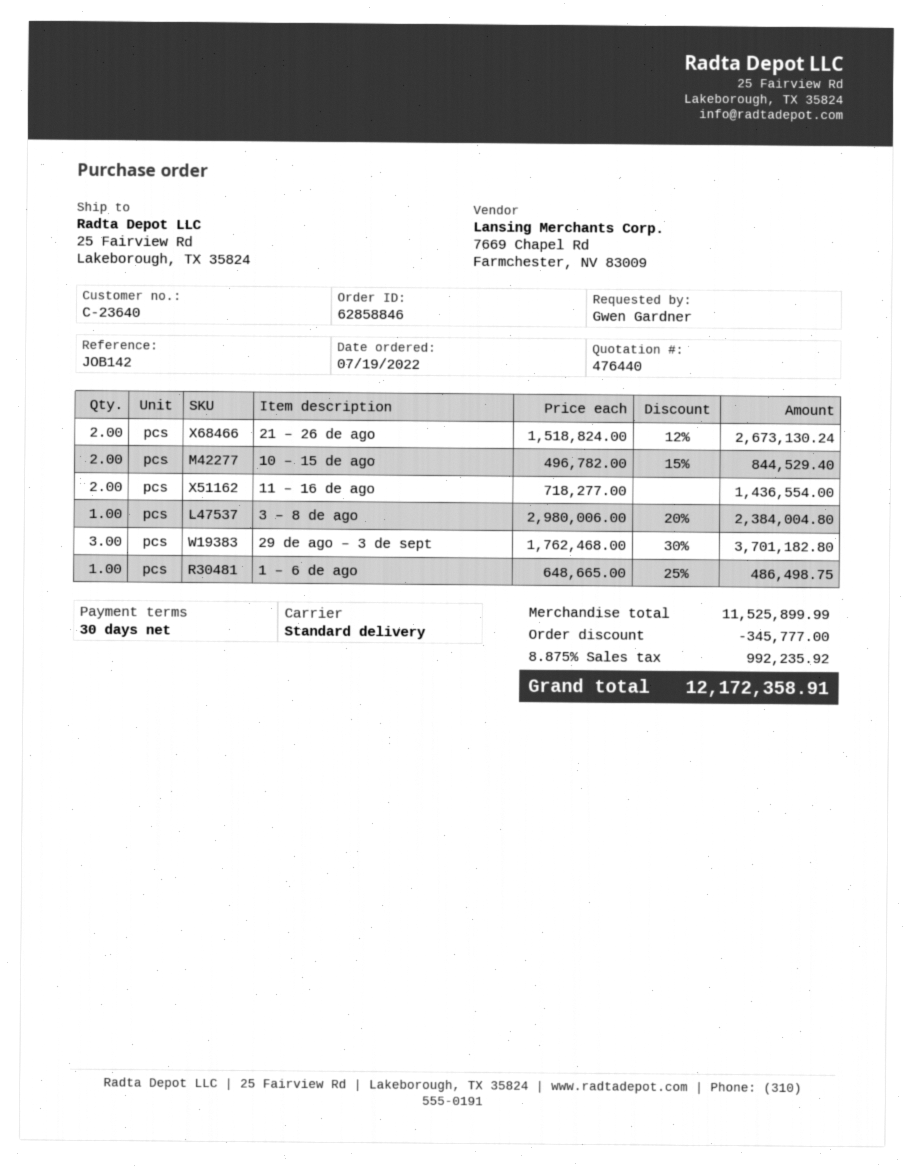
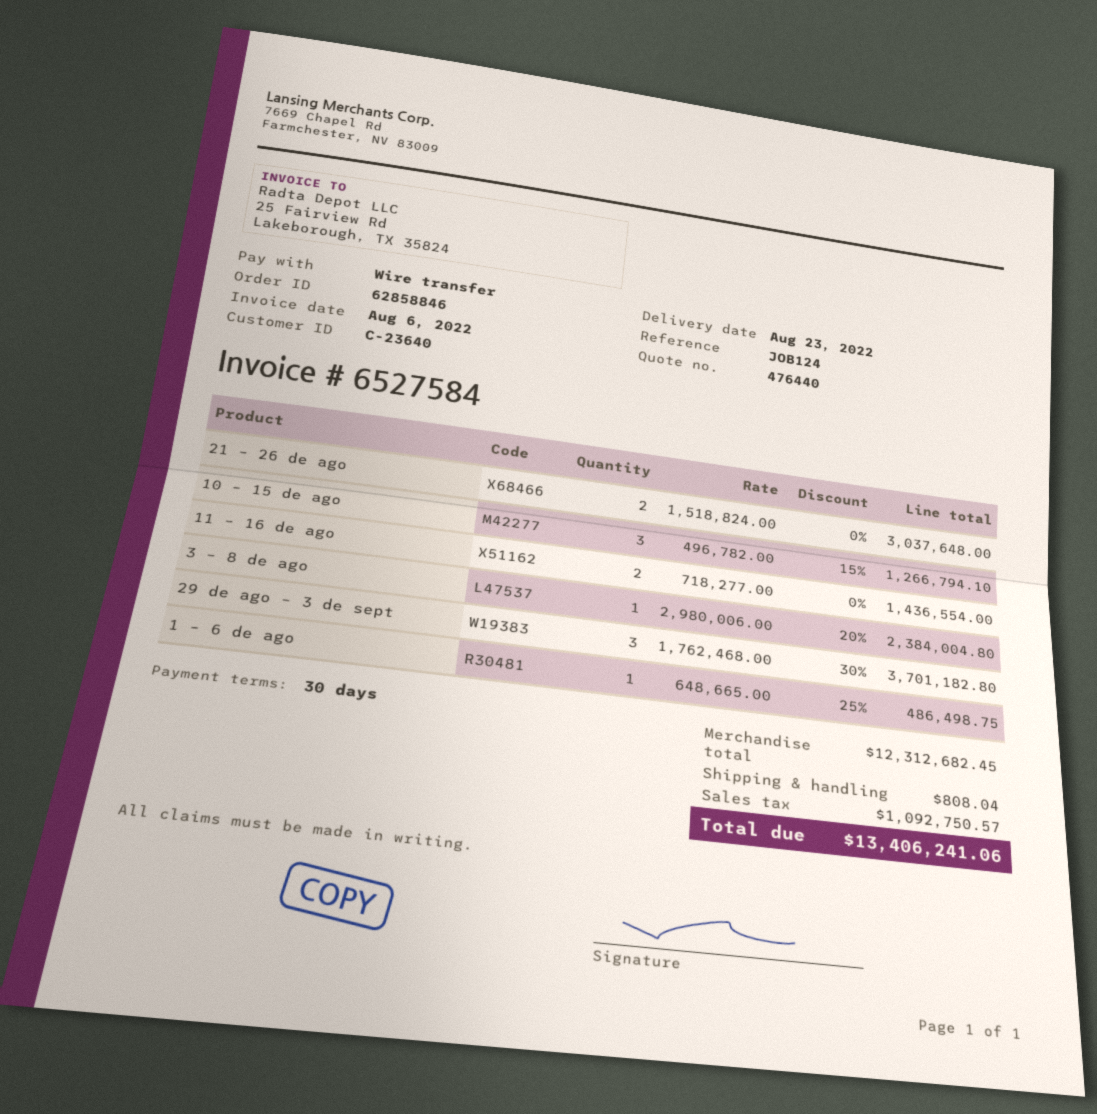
reference: JOB142 -> JOB124
21 – 26 de ago: 2 x 1518824.00 - 12% = 2673130.24 -> 2 x 1518824.00 = 3037648.00
10 – 15 de ago: 2 x 496782.00 - 15% = 844529.40 -> 3 x 496782.00 - 15% = 1266794.10
subtotal: 11525899.99 -> 12312682.45
discount: 345777.00 -> none
shipping: none -> 808.04
tax: 992235.92 -> 1092750.57
total: 12172358.91 -> 13406241.06

